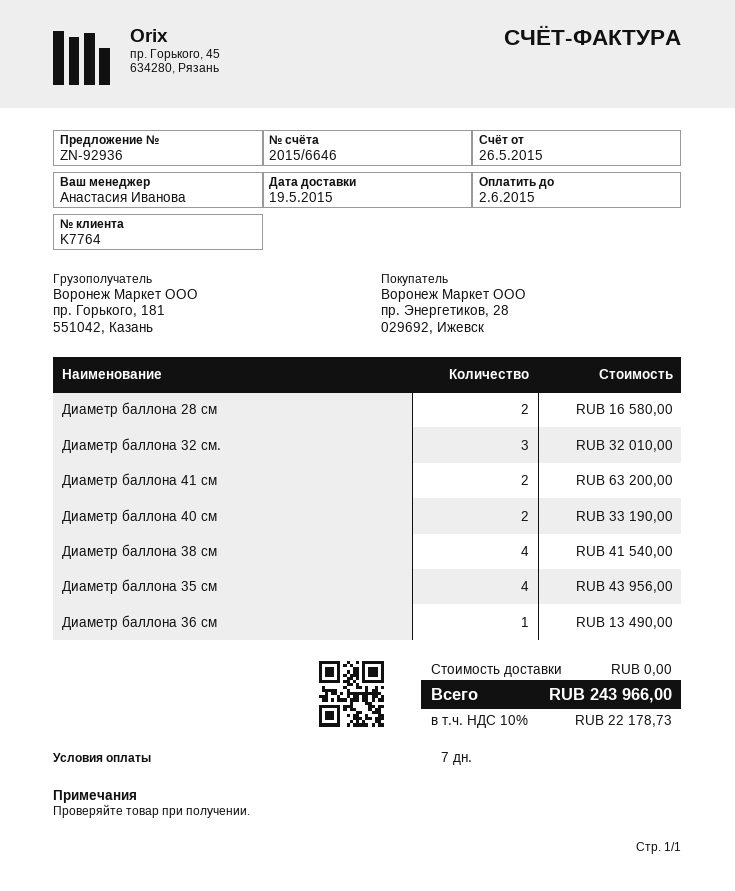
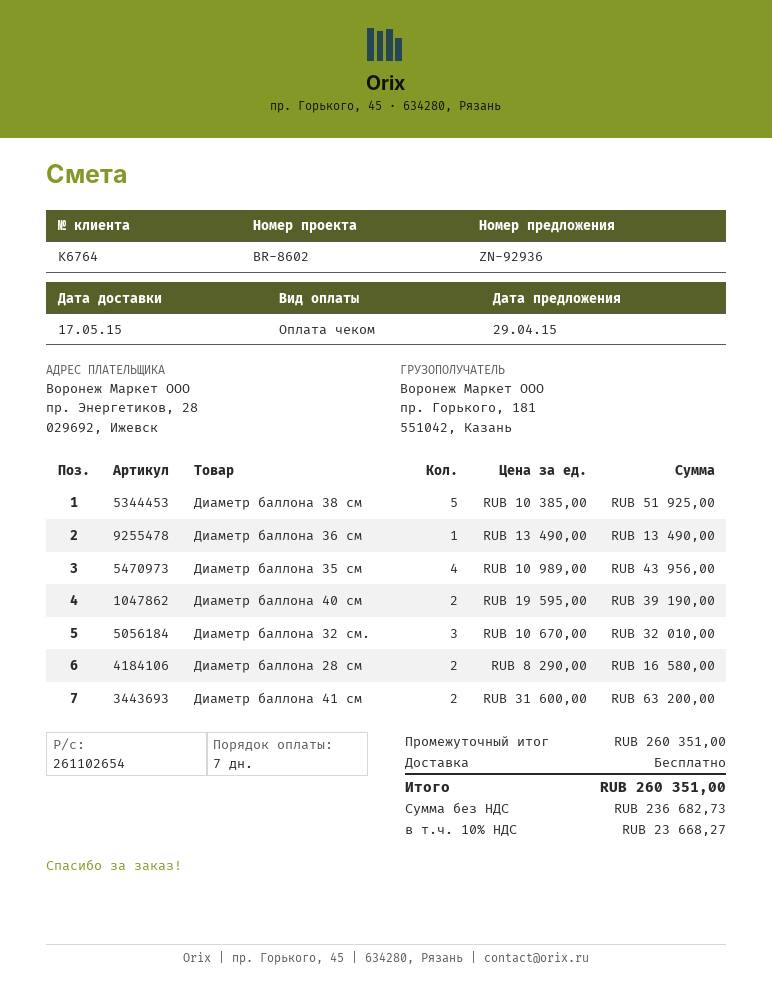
delivery date: 2015-05-19 -> 2015-05-17
customer number: K7764 -> K6764
Диаметр баллона 40 см: 2 for 33190.00 -> 2 for 39190.00
Диаметр баллона 38 см: 4 for 41540.00 -> 5 for 51925.00
tax: 10% = 22178.73 -> 10% = 23668.27
total: 243966.00 -> 260351.00

